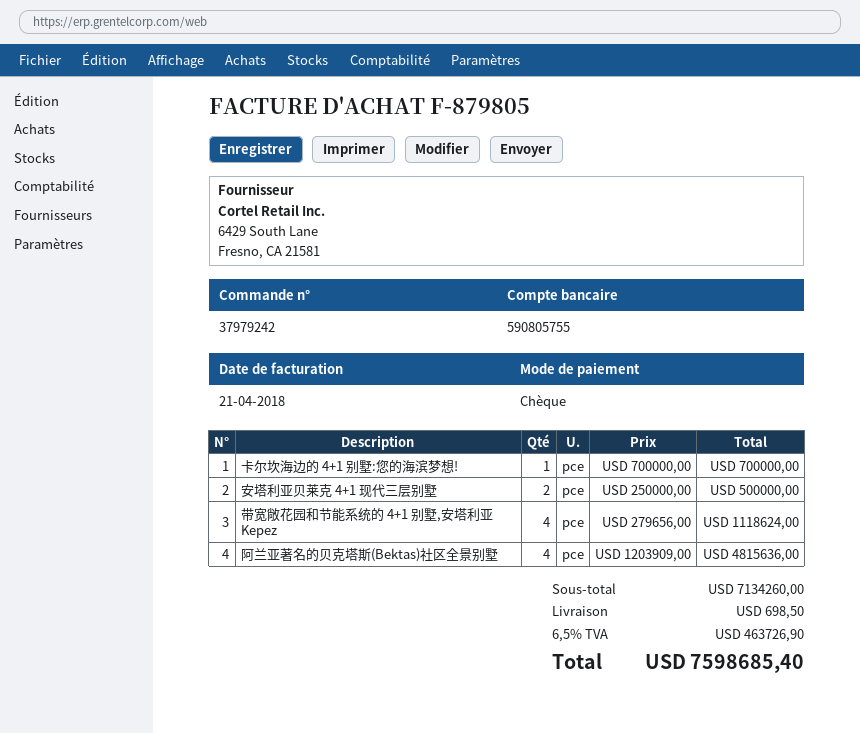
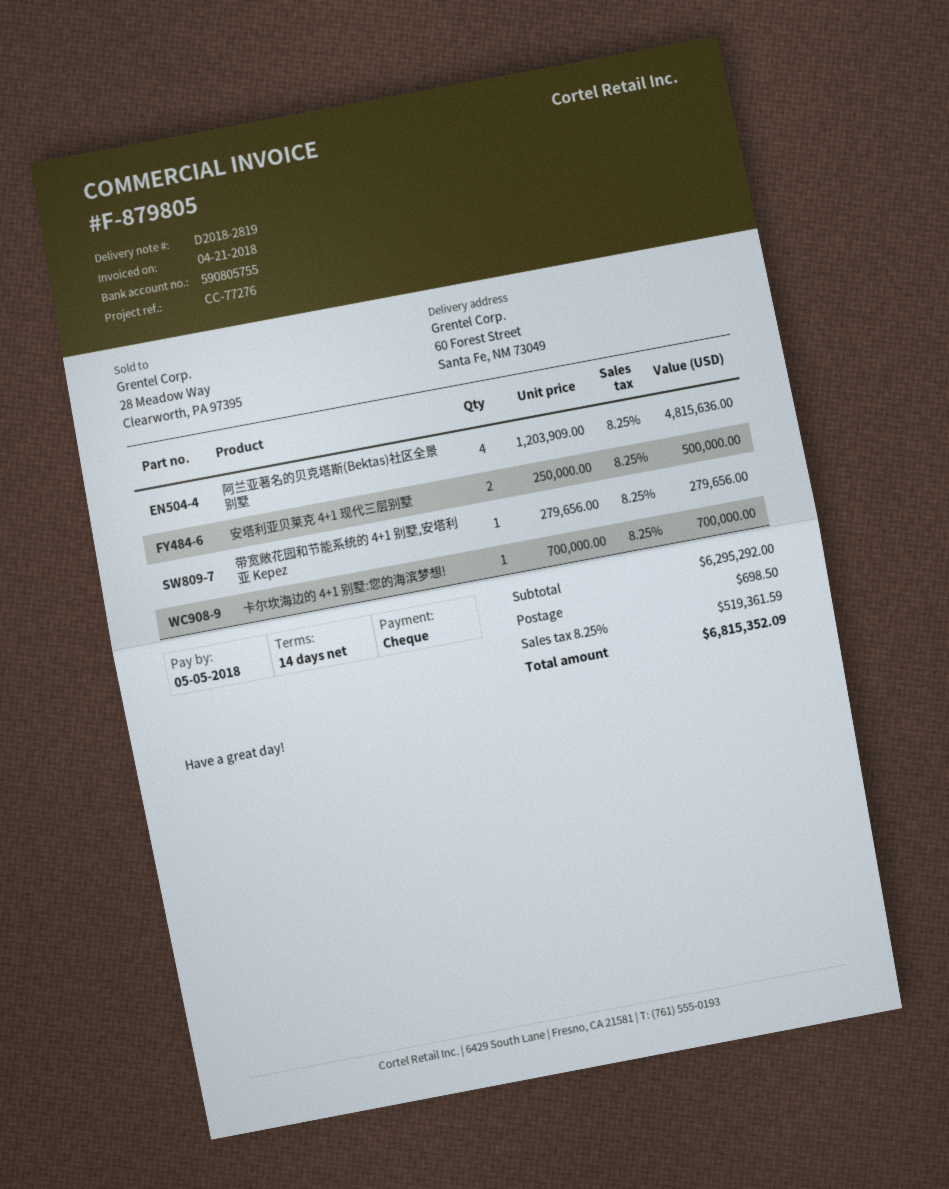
带宽敞花园和节能系统的 4+1 别墅,安塔利亚 Kepez: 4 x 279656.00 = 1118624.00 -> 1 x 279656.00 = 279656.00
subtotal: 7134260.00 -> 6295292.00
tax: 6.5% = 463726.90 -> 8.25% = 519361.59
total: 7598685.40 -> 6815352.09

